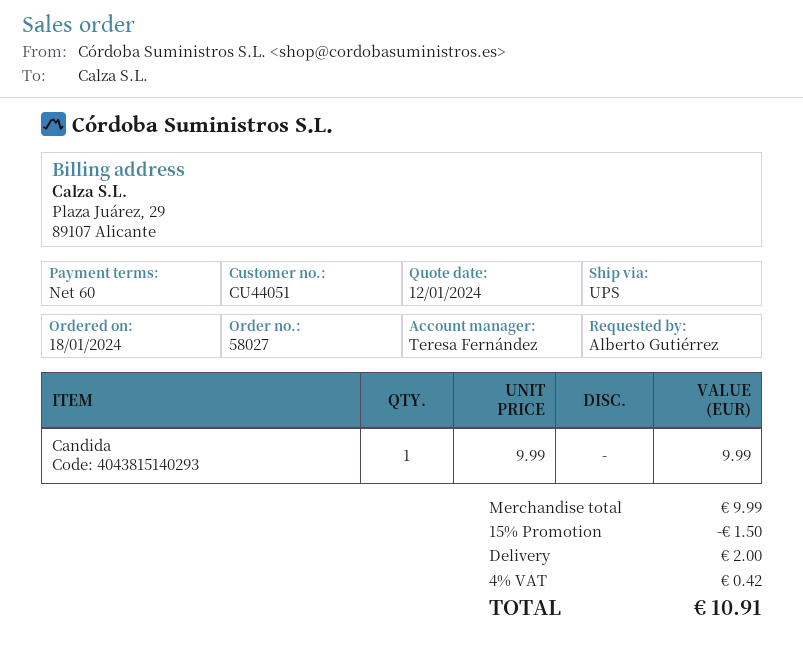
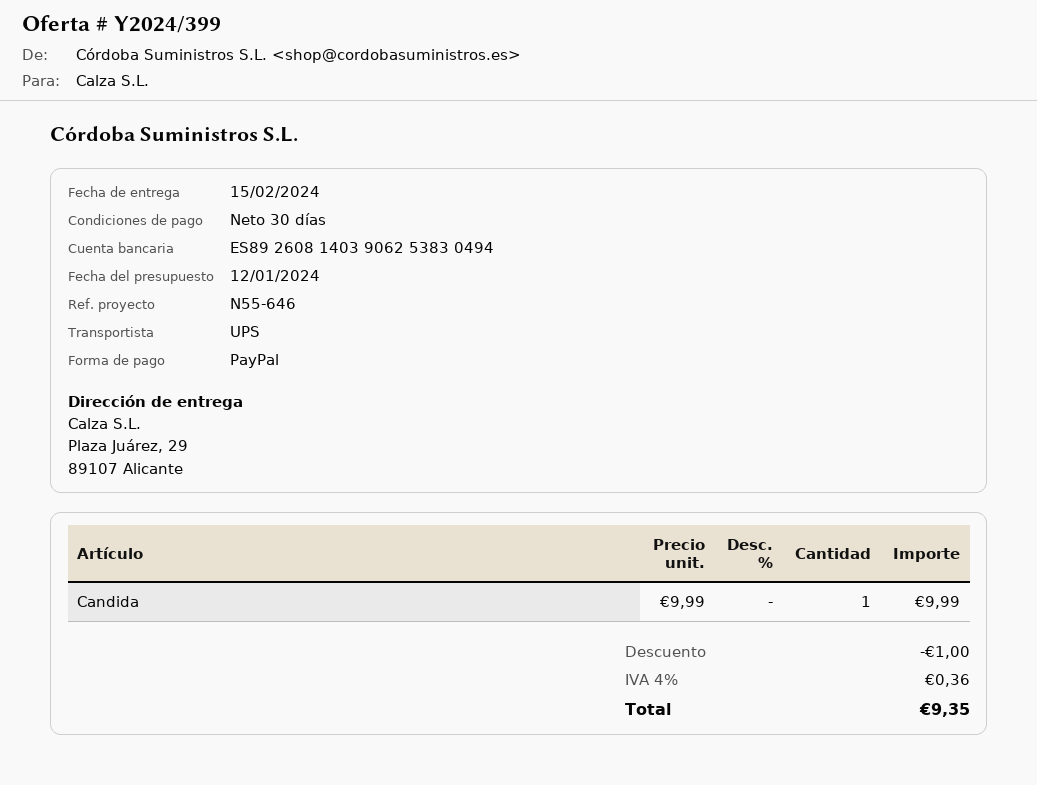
payment terms: 60 days -> 30 days
discount: 1.50 -> 1.00
shipping: 2.00 -> none
tax: 4% = 0.42 -> 4% = 0.36
total: 10.91 -> 9.35

